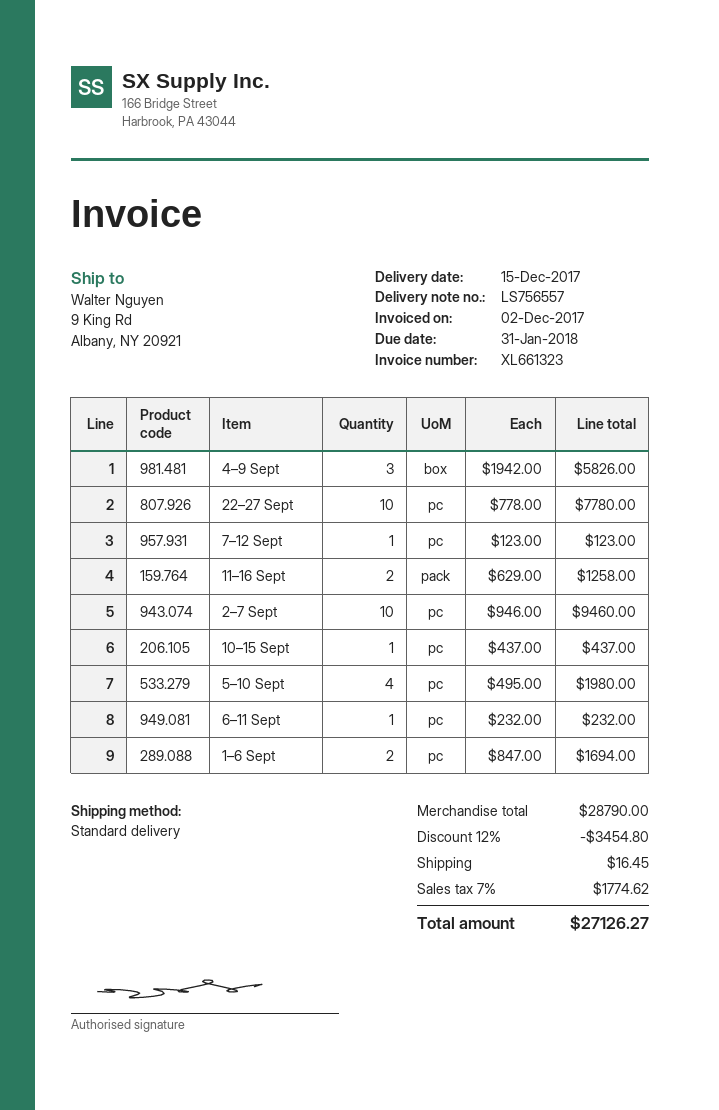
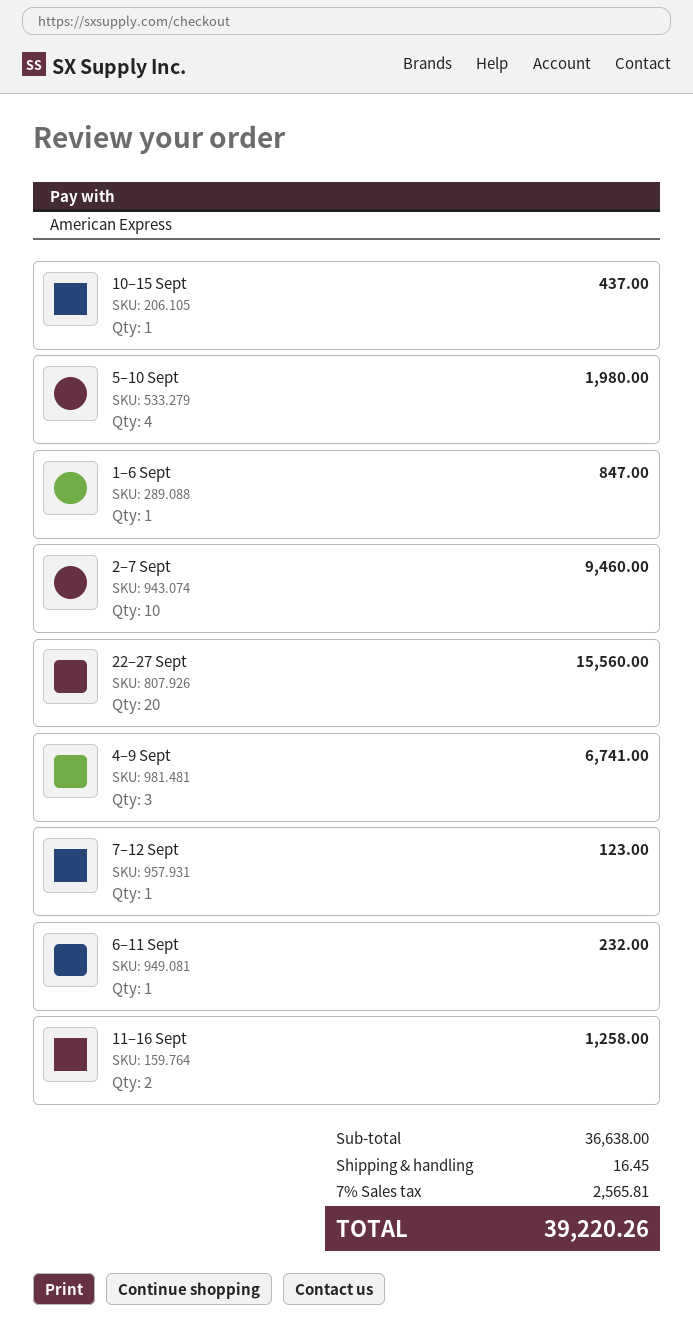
4–9 Sept: 3 for 5826.00 -> 3 for 6741.00
22–27 Sept: 10 for 7780.00 -> 20 for 15560.00
1–6 Sept: 2 for 1694.00 -> 1 for 847.00
subtotal: 28790.00 -> 36638.00
discount: 12% = 3454.80 -> none
tax: 7% = 1774.62 -> 7% = 2565.81
total: 27126.27 -> 39220.26

